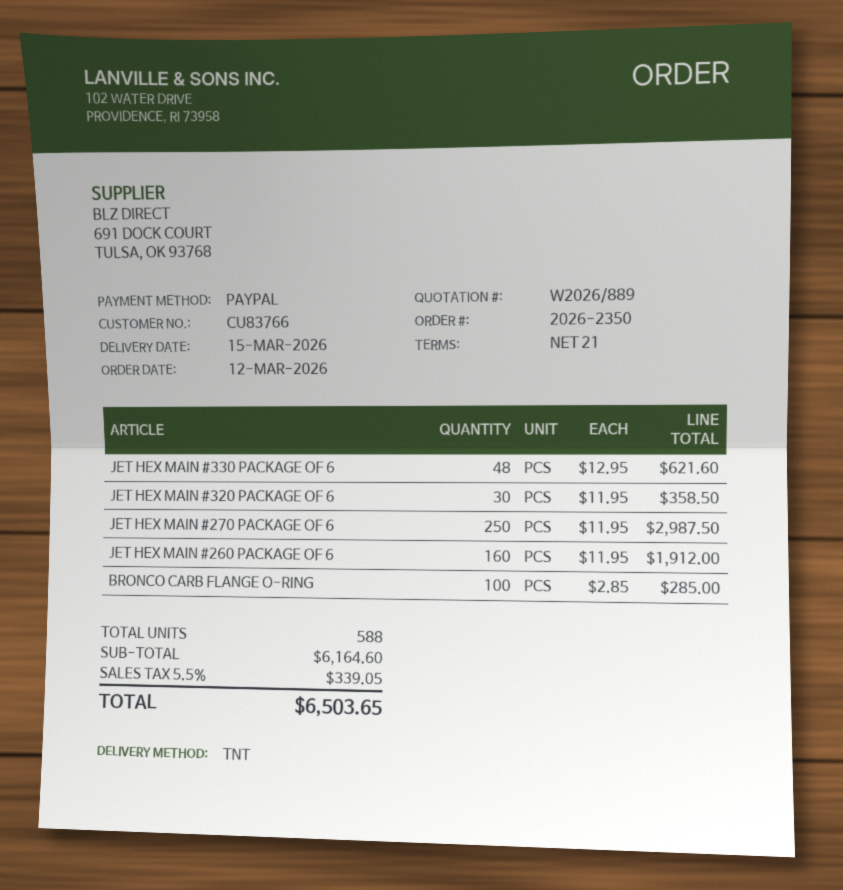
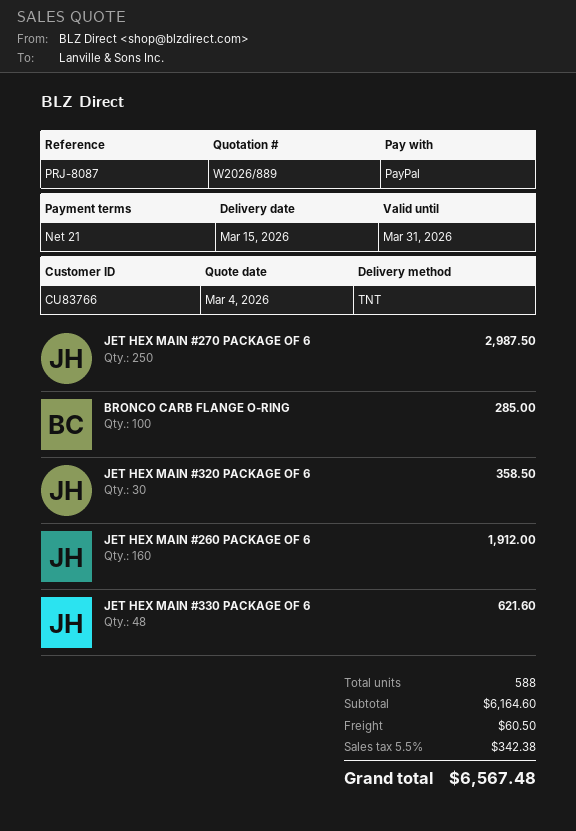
shipping: none -> 60.50
tax: 5.5% = 339.05 -> 5.5% = 342.38
total: 6503.65 -> 6567.48

